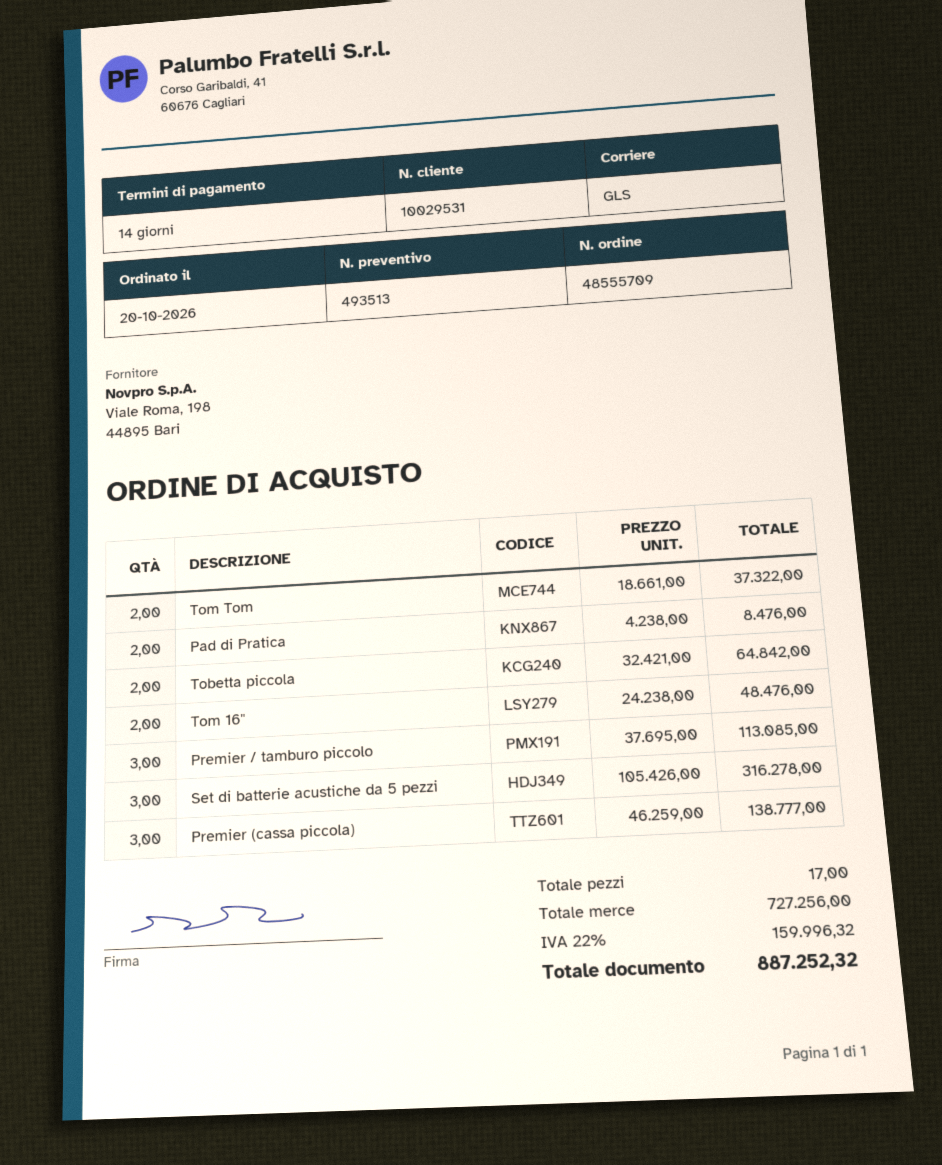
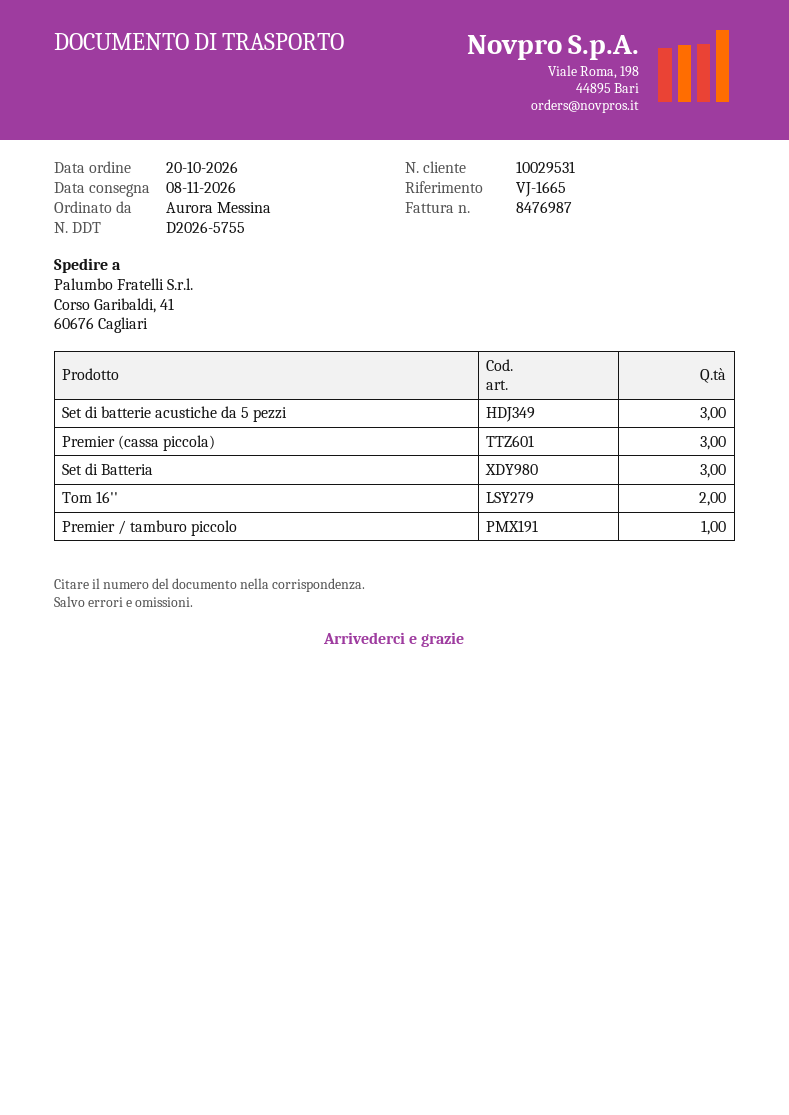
Tom Tom: 2 -> none
Pad di Pratica: 2 -> none
Tobetta piccola: 2 -> none
Premier / tamburo piccolo: 3 -> 1
Set di Batteria: none -> 3

